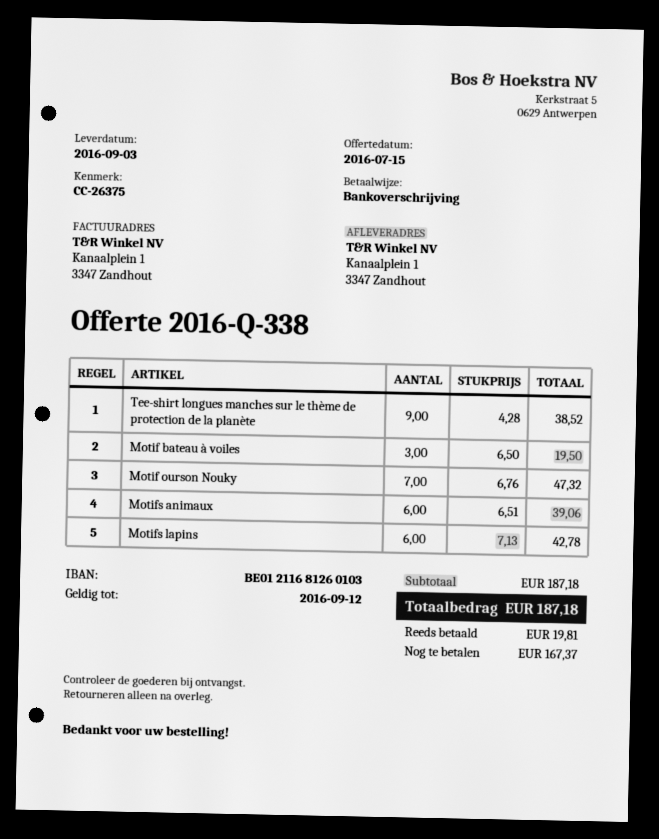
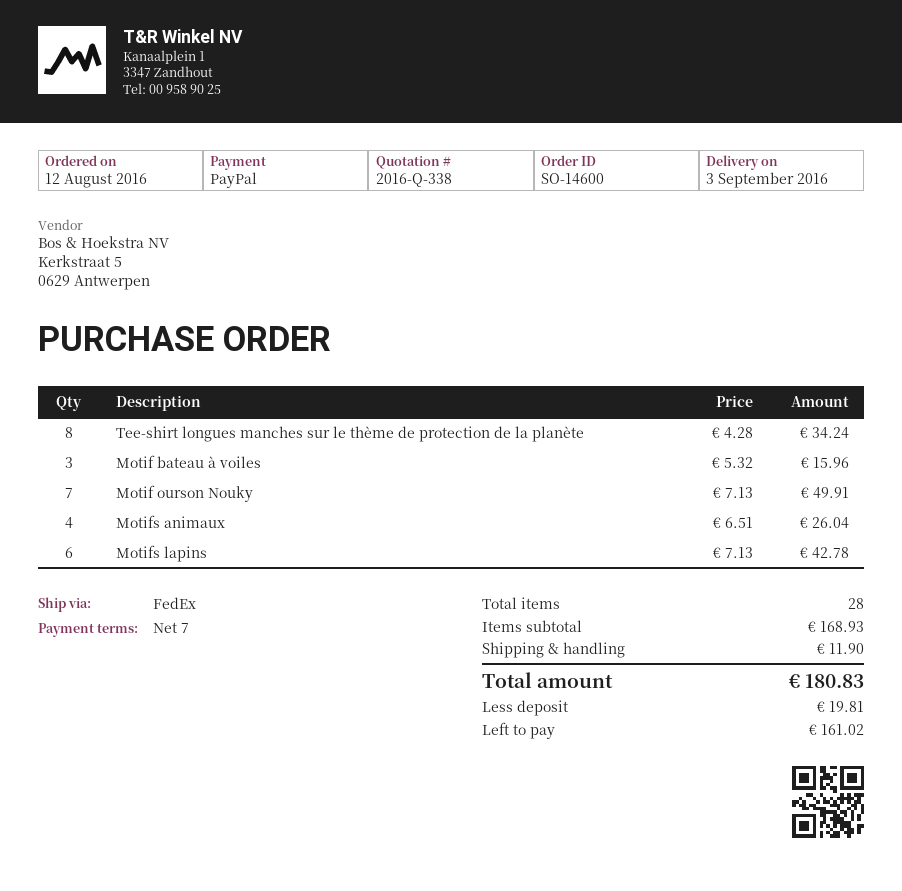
payment method: bank transfer -> PayPal
Tee-shirt longues manches sur le thème de protection de la planète: 9 x 4.28 = 38.52 -> 8 x 4.28 = 34.24
Motif bateau à voiles: 3 x 6.50 = 19.50 -> 3 x 5.32 = 15.96
Motif ourson Nouky: 7 x 6.76 = 47.32 -> 7 x 7.13 = 49.91
Motifs animaux: 6 x 6.51 = 39.06 -> 4 x 6.51 = 26.04
subtotal: 187.18 -> 168.93
shipping: none -> 11.90
total: 187.18 -> 180.83
balance: 167.37 -> 161.02

